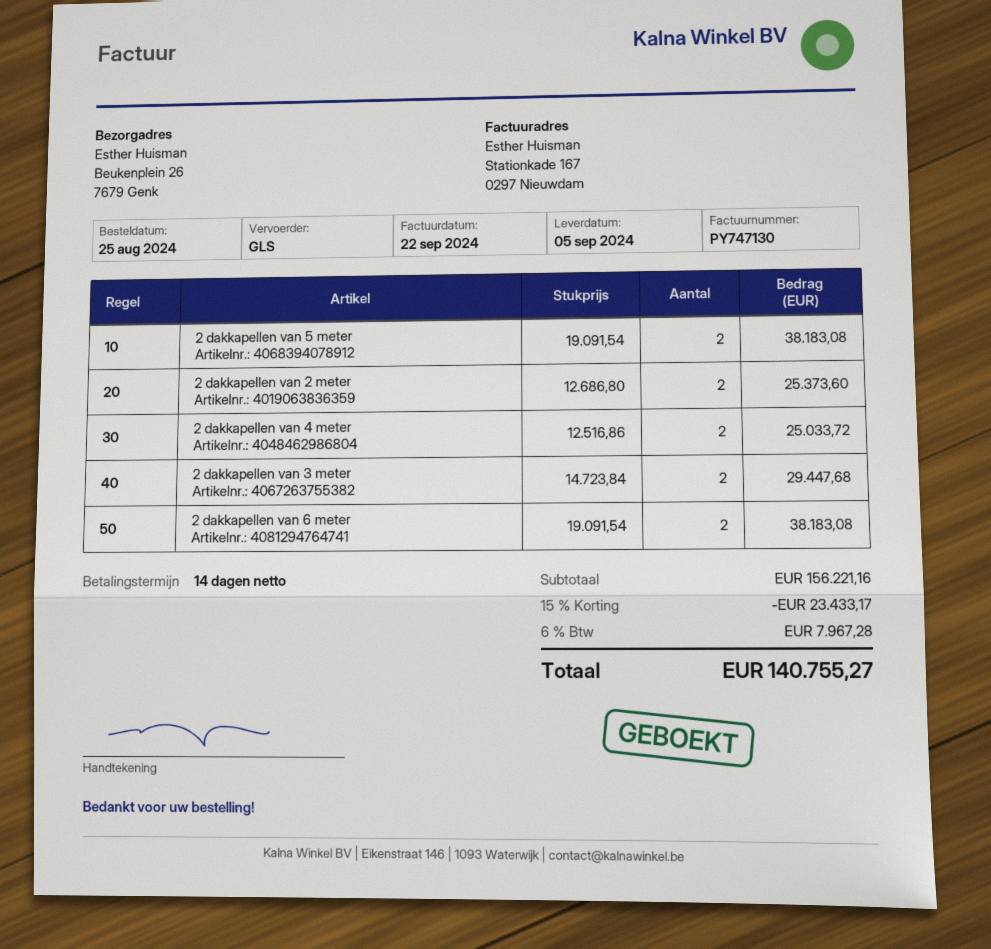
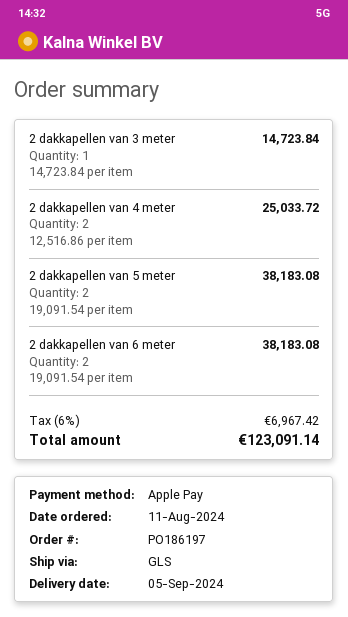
order date: 2024-08-25 -> 2024-08-11
2 dakkapellen van 2 meter: 2 x 12686.80 = 25373.60 -> none
2 dakkapellen van 3 meter: 2 x 14723.84 = 29447.68 -> 1 x 14723.84 = 14723.84
discount: 15% = 23433.17 -> none
tax: 6% = 7967.28 -> 6% = 6967.42
total: 140755.27 -> 123091.14

